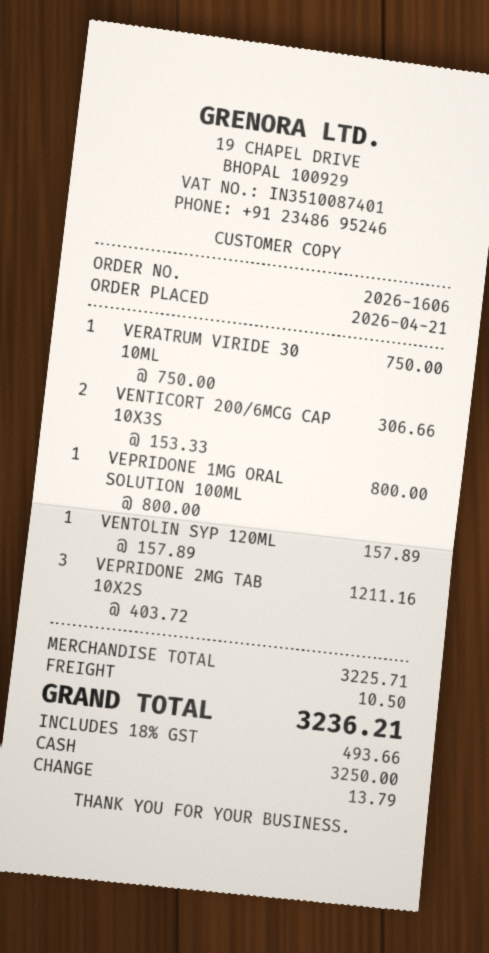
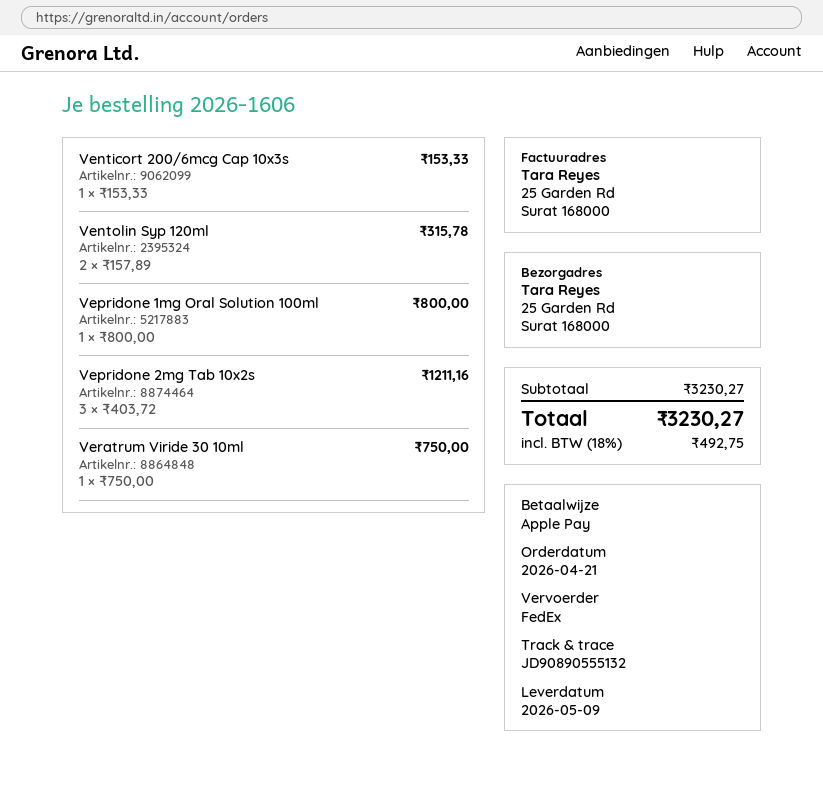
payment method: cash -> Apple Pay
VENTICORT 200/6MCG CAP 10X3S: 2 x 153.33 = 306.66 -> 1 x 153.33 = 153.33
VENTOLIN SYP 120ML: 1 x 157.89 = 157.89 -> 2 x 157.89 = 315.78
subtotal: 3225.71 -> 3230.27
shipping: 10.50 -> none
tax: 18% = 493.66 -> 18% = 492.75
total: 3236.21 -> 3230.27

